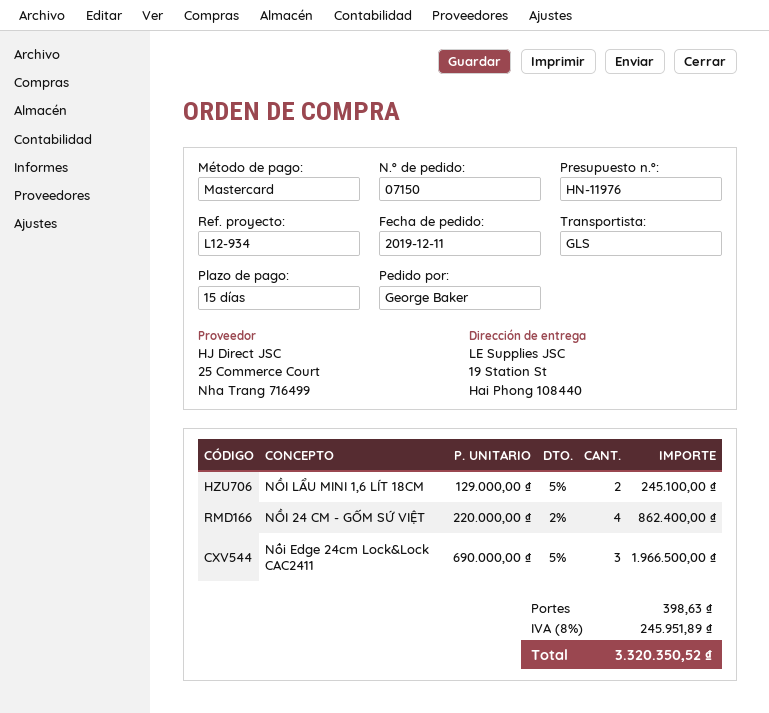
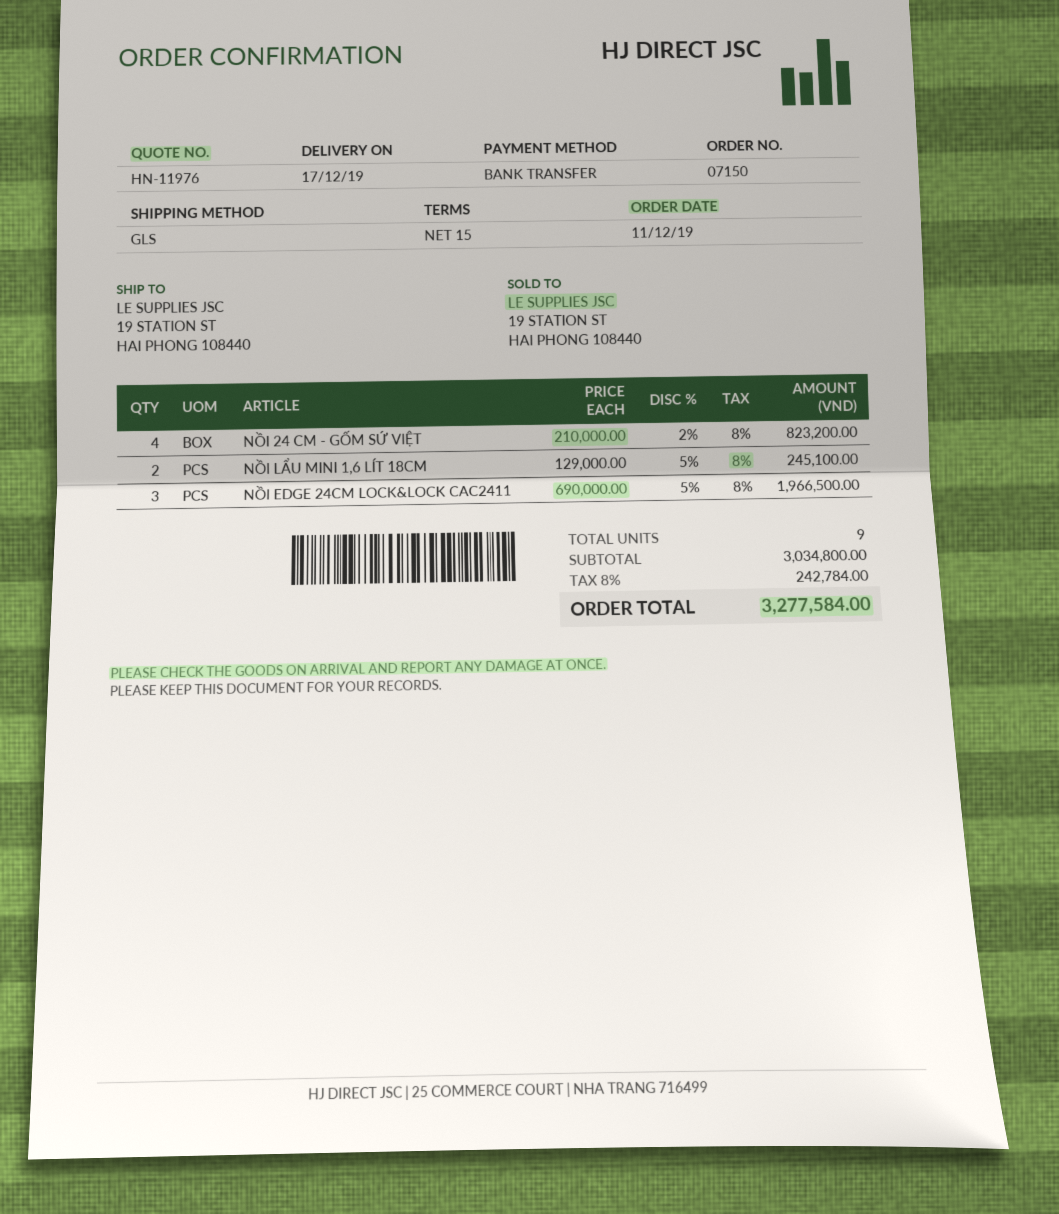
payment method: Mastercard -> bank transfer
NỒI 24 CM - GỐM SỨ VIỆT: 4 x 220000.00 - 2% = 862400.00 -> 4 x 210000.00 - 2% = 823200.00
shipping: 398.63 -> none
tax: 8% = 245951.89 -> 8% = 242784.00
total: 3320350.52 -> 3277584.00

